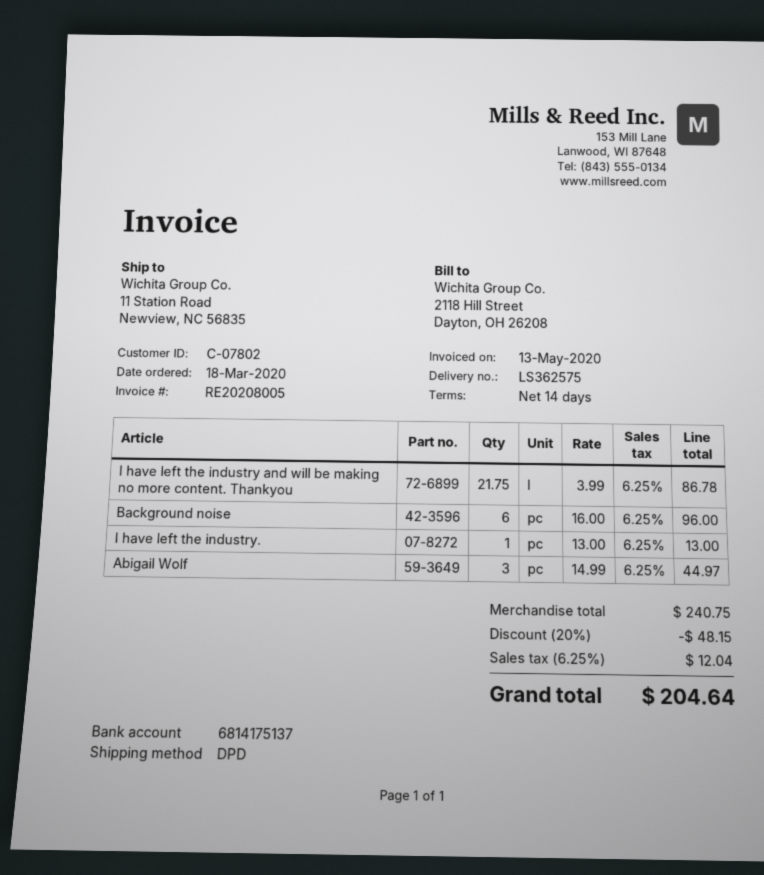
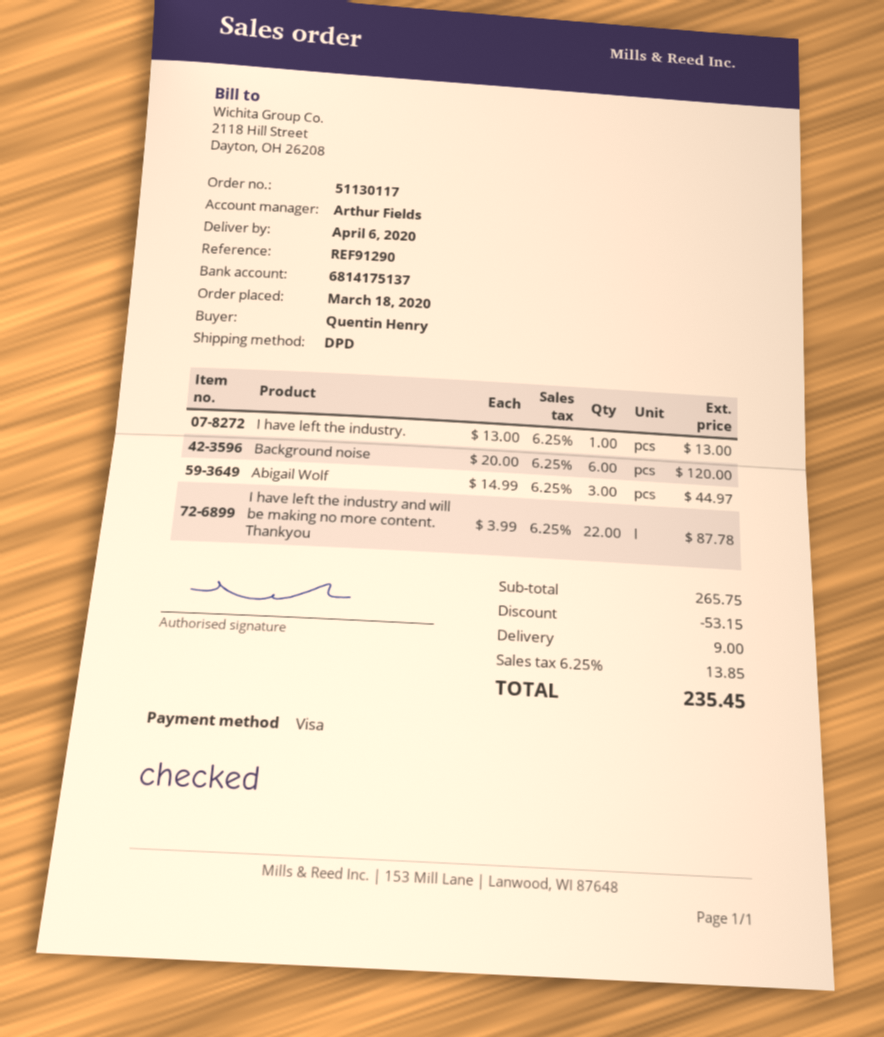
I have left the industry and will be making no more content. Thankyou: 21.75 x 3.99 = 86.78 -> 22 x 3.99 = 87.78
Background noise: 6 x 16.00 = 96.00 -> 6 x 20.00 = 120.00
subtotal: 240.75 -> 265.75
discount: 48.15 -> 53.15
shipping: none -> 9.00
tax: 6.25% = 12.04 -> 6.25% = 13.85
total: 204.64 -> 235.45

